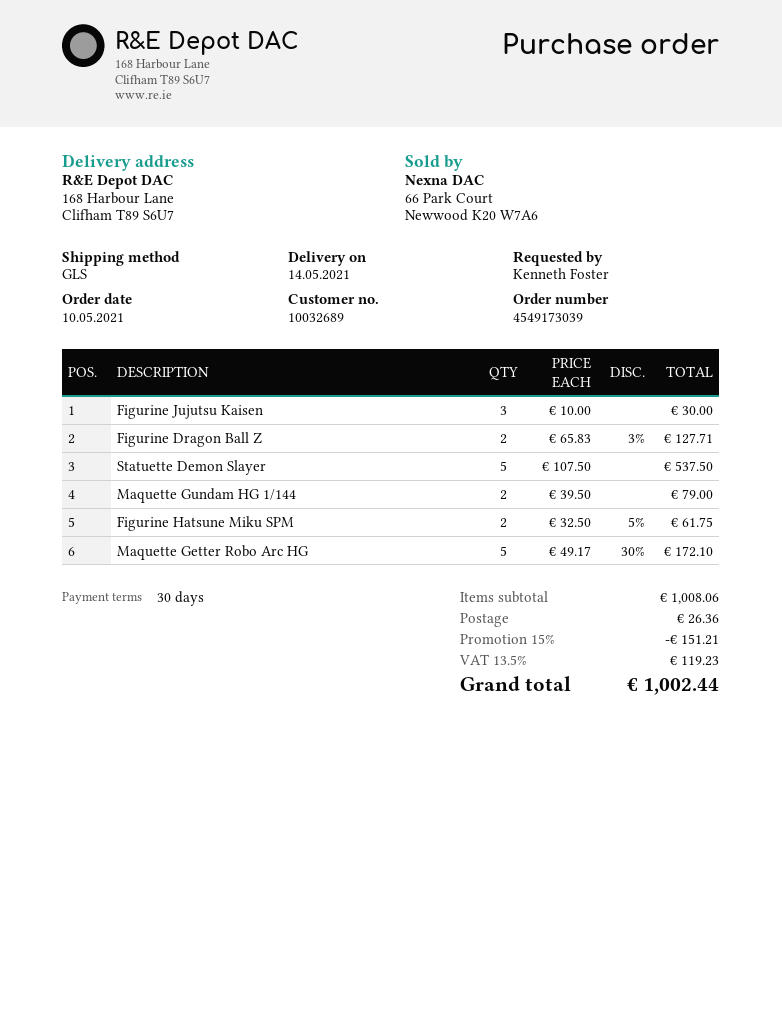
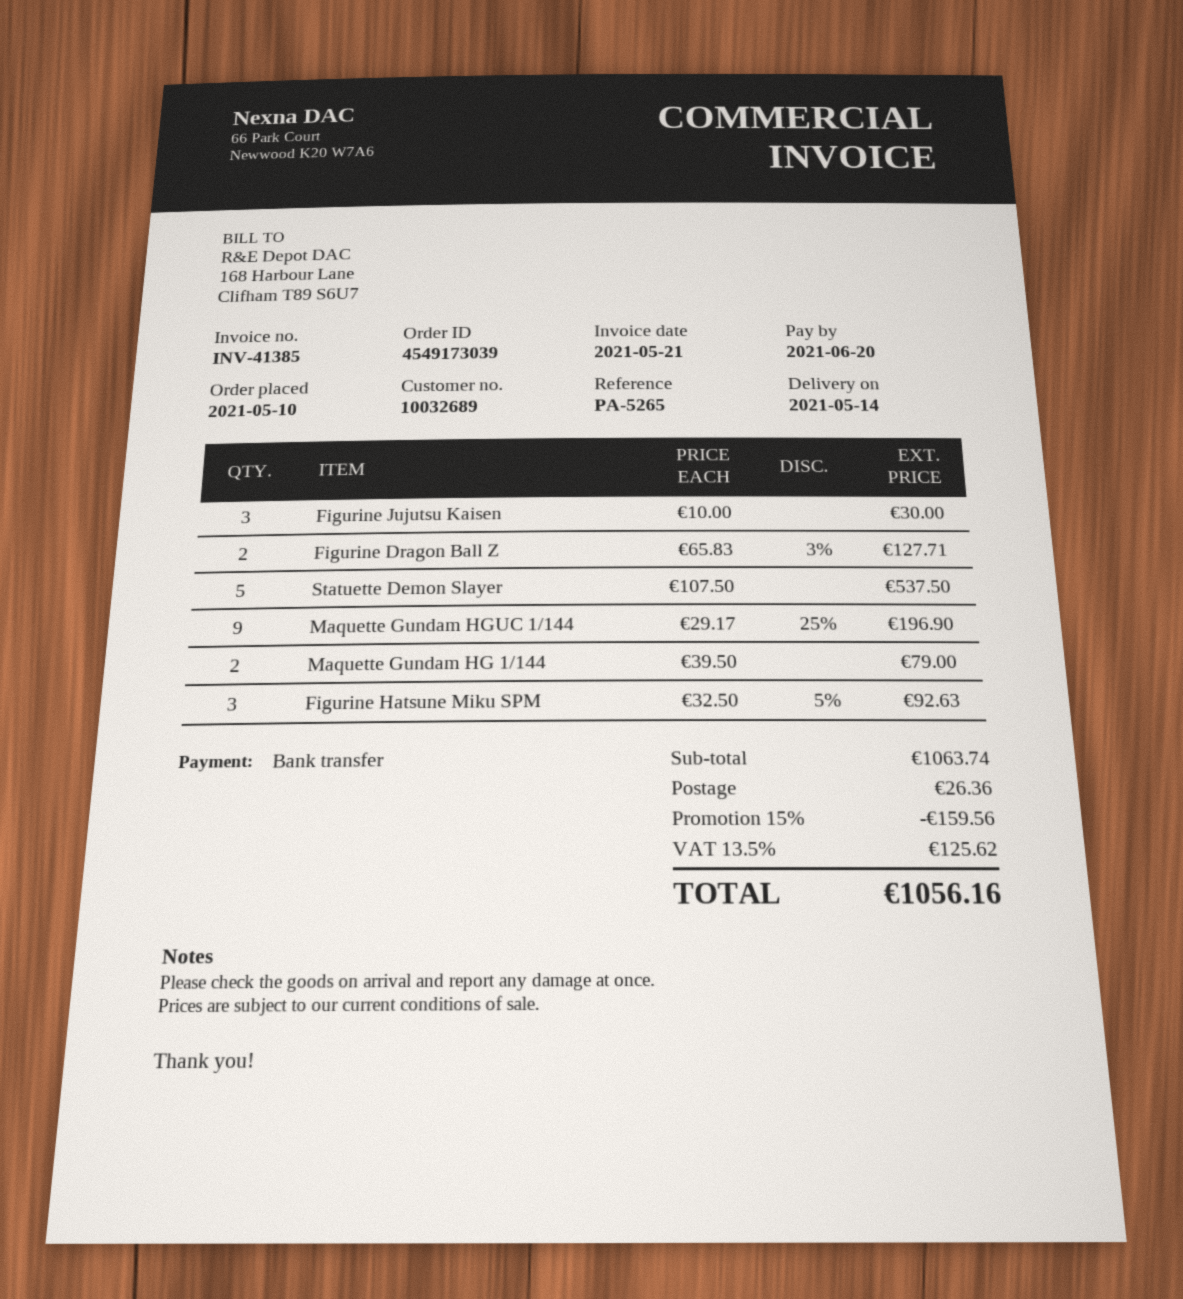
Figurine Hatsune Miku SPM: 2 x 32.50 - 5% = 61.75 -> 3 x 32.50 - 5% = 92.63
Maquette Getter Robo Arc HG: 5 x 49.17 - 30% = 172.10 -> none
Maquette Gundam HGUC 1/144: none -> 9 x 29.17 - 25% = 196.90
subtotal: 1008.06 -> 1063.74
discount: 15% = 151.21 -> 15% = 159.56
tax: 13.5% = 119.23 -> 13.5% = 125.62
total: 1002.44 -> 1056.16

